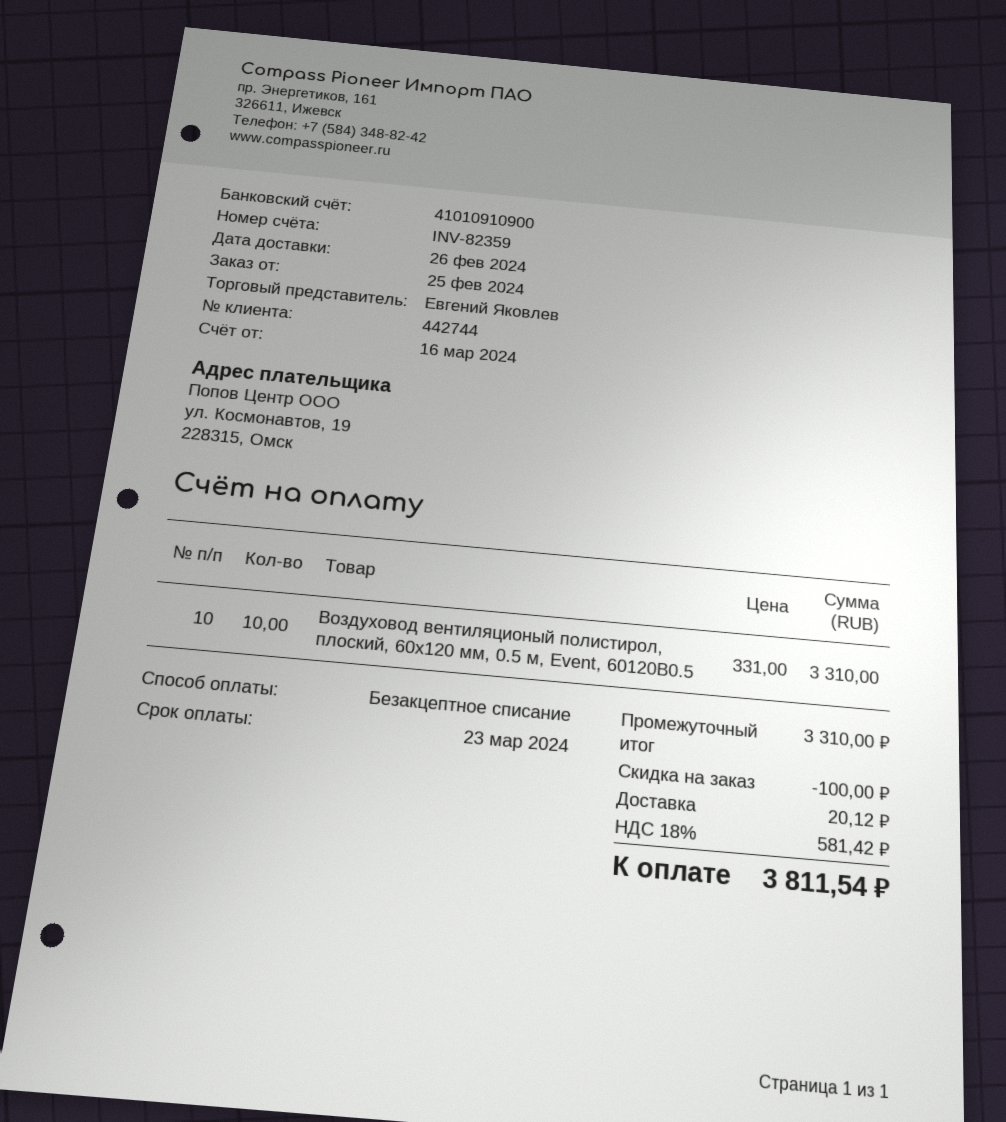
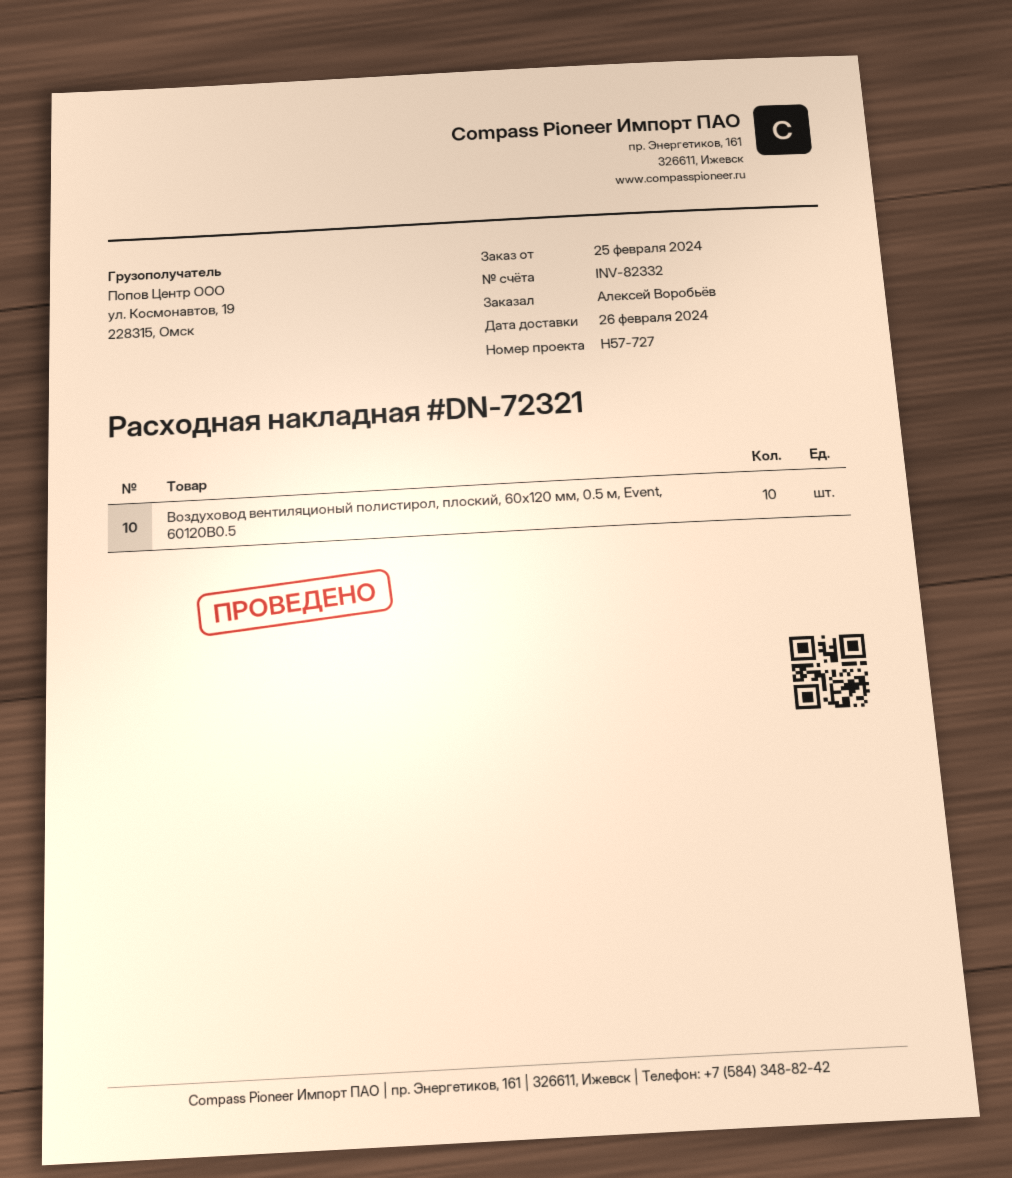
invoice number: INV-82359 -> INV-82332

